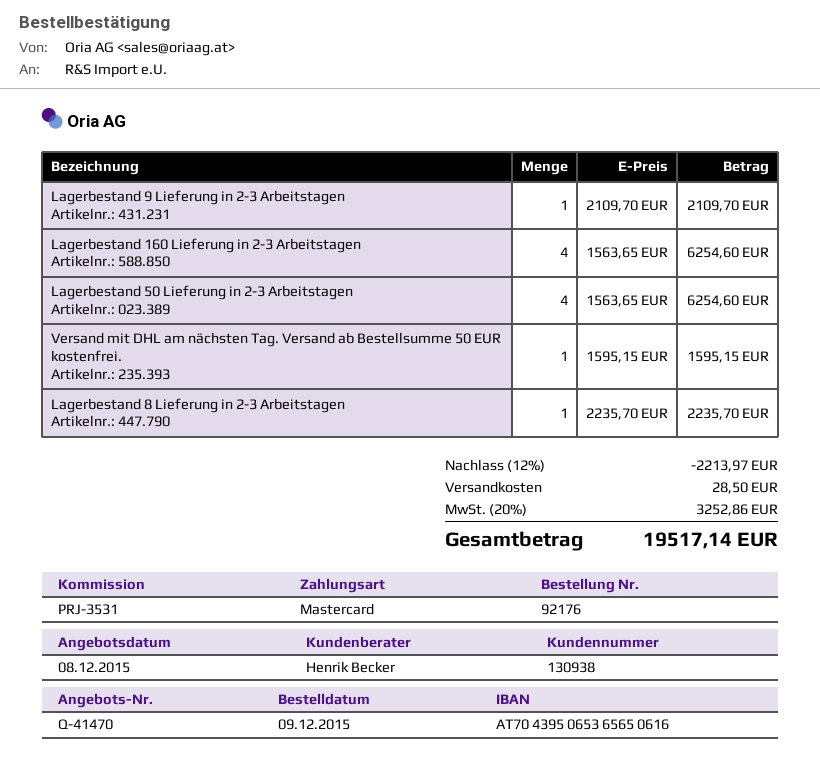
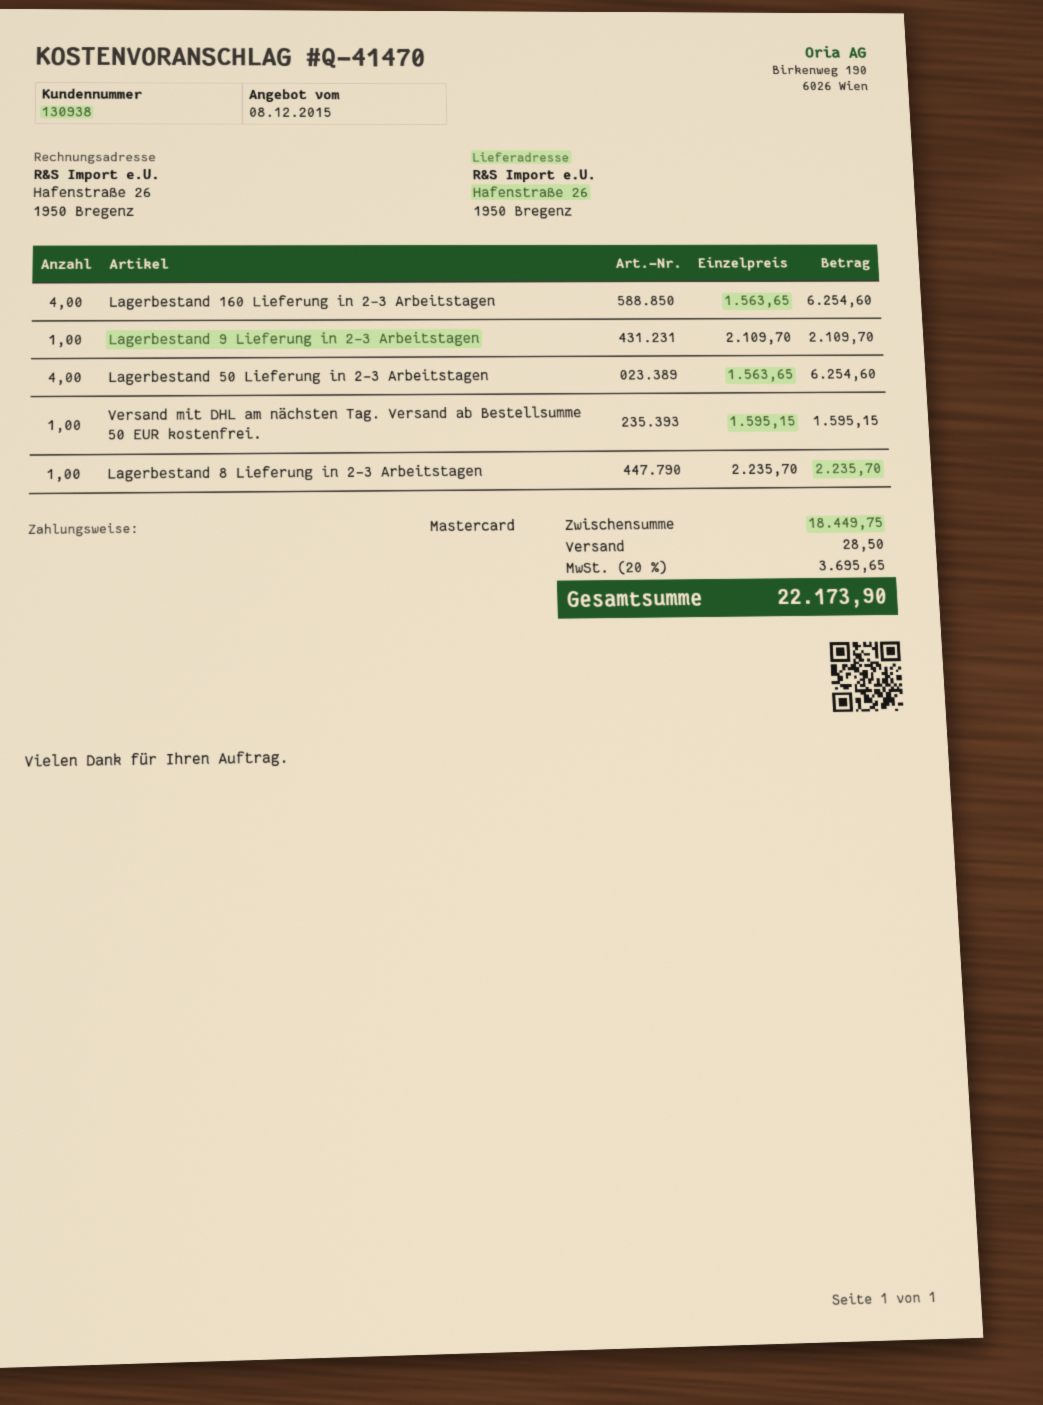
discount: 12% = 2213.97 -> none
tax: 20% = 3252.86 -> 20% = 3695.65
total: 19517.14 -> 22173.90

